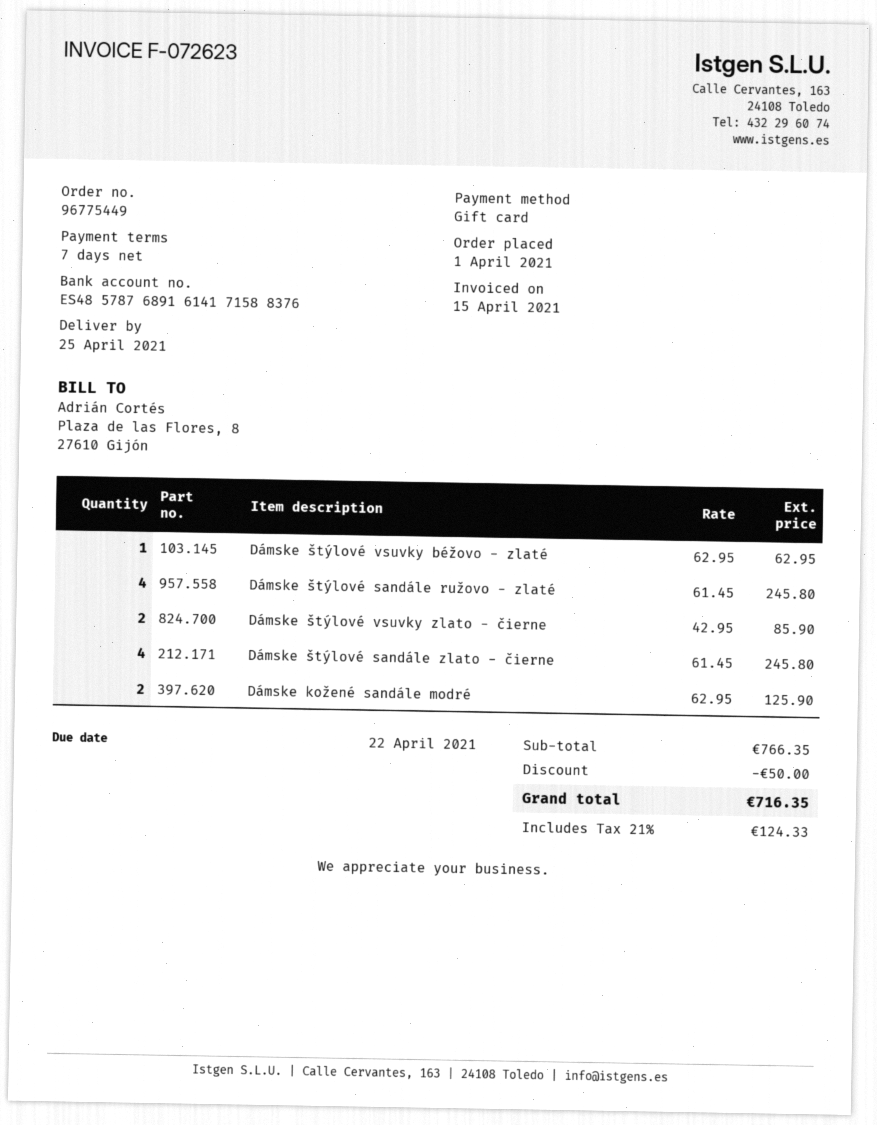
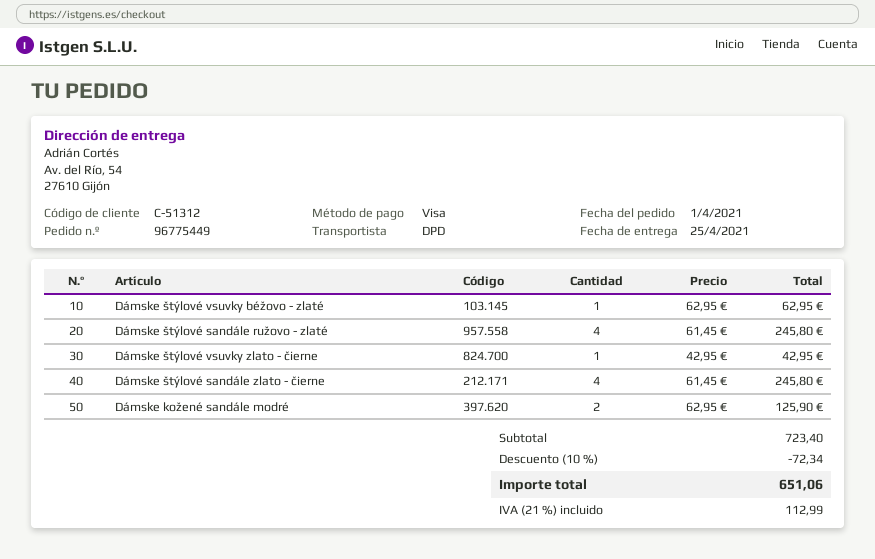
payment method: gift card -> Visa
Dámske štýlové vsuvky zlato - čierne: 2 x 42.95 = 85.90 -> 1 x 42.95 = 42.95
subtotal: 766.35 -> 723.40
discount: 50.00 -> 72.34
tax: 21% = 124.33 -> 21% = 112.99
total: 716.35 -> 651.06

